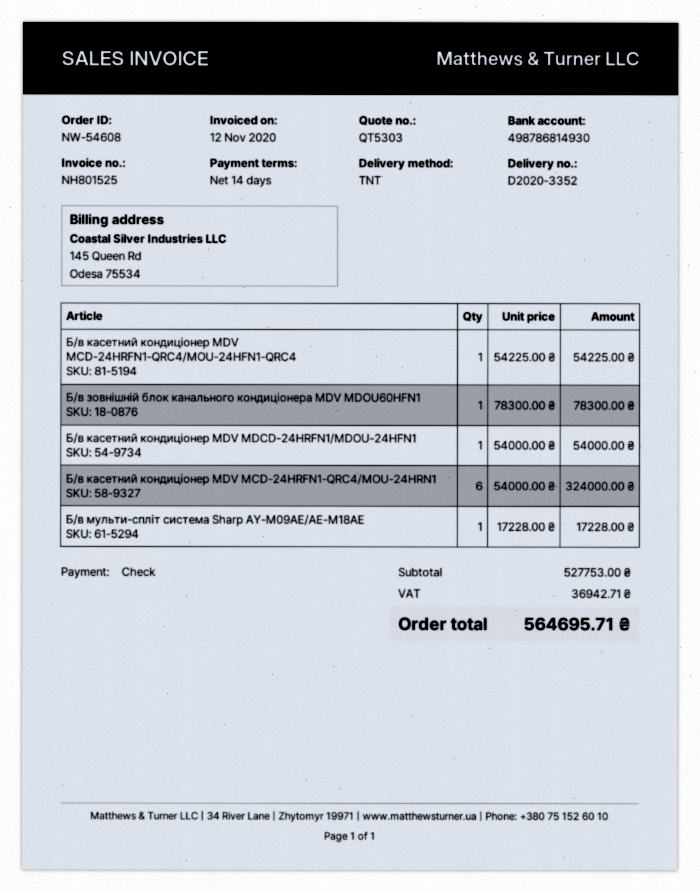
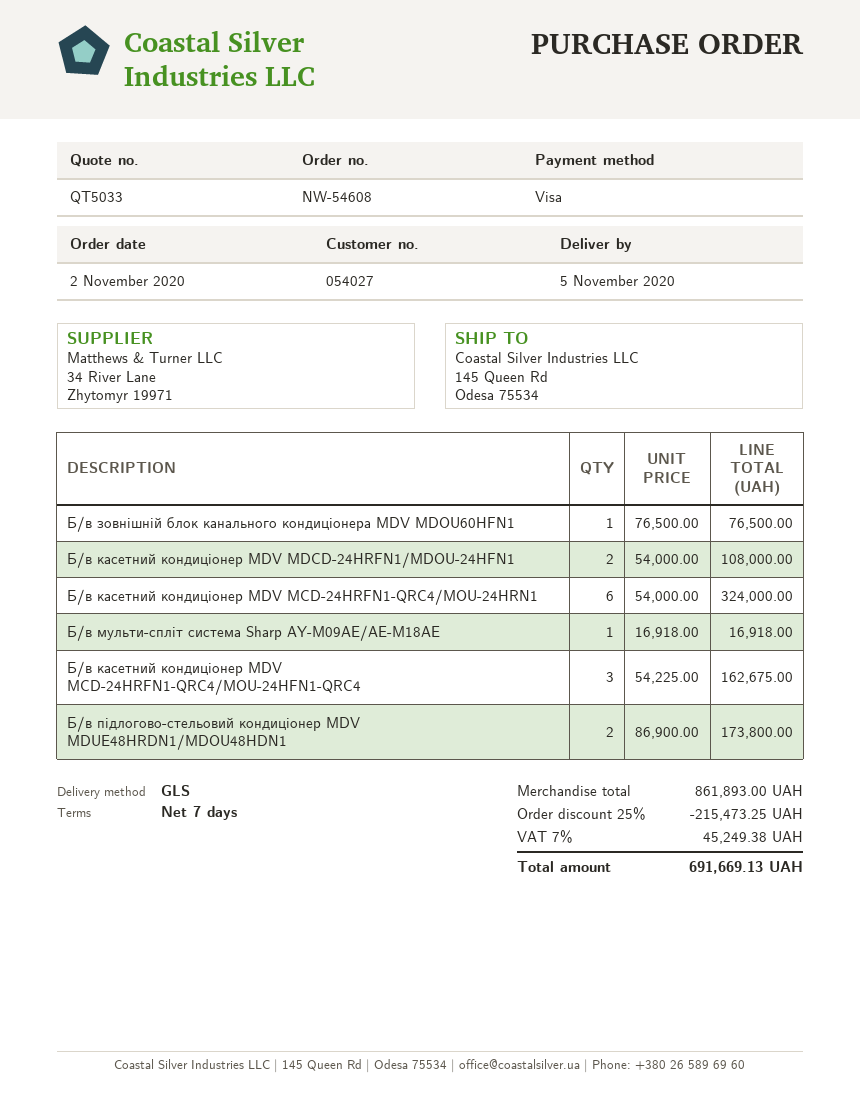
quote number: QT5303 -> QT5033
payment terms: 14 days -> 7 days
payment method: cheque -> Visa
shipping method: TNT -> GLS
Б/в касетний кондиціонер MDV MCD-24HRFN1-QRC4/MOU-24HFN1-QRC4: 1 x 54225.00 = 54225.00 -> 3 x 54225.00 = 162675.00
Б/в зовнішній блок канального кондиціонера MDV MDOU60HFN1: 1 x 78300.00 = 78300.00 -> 1 x 76500.00 = 76500.00
Б/в касетний кондиціонер MDV MDCD-24HRFN1/MDOU-24HFN1: 1 x 54000.00 = 54000.00 -> 2 x 54000.00 = 108000.00
Б/в мульти-спліт система Sharp AY-M09AE/AE-M18AE: 1 x 17228.00 = 17228.00 -> 1 x 16918.00 = 16918.00
Б/в підлогово-стельовий кондиціонер MDV MDUE48HRDN1/MDOU48HDN1: none -> 2 x 86900.00 = 173800.00
subtotal: 527753.00 -> 861893.00
discount: none -> 25% = 215473.25
tax: 36942.71 -> 45249.38
total: 564695.71 -> 691669.13

